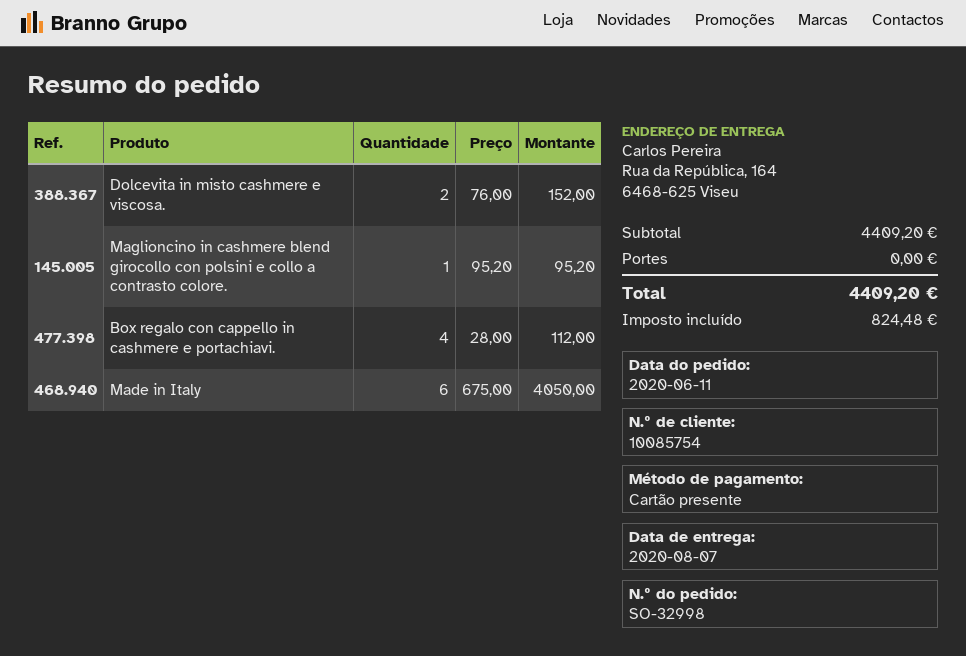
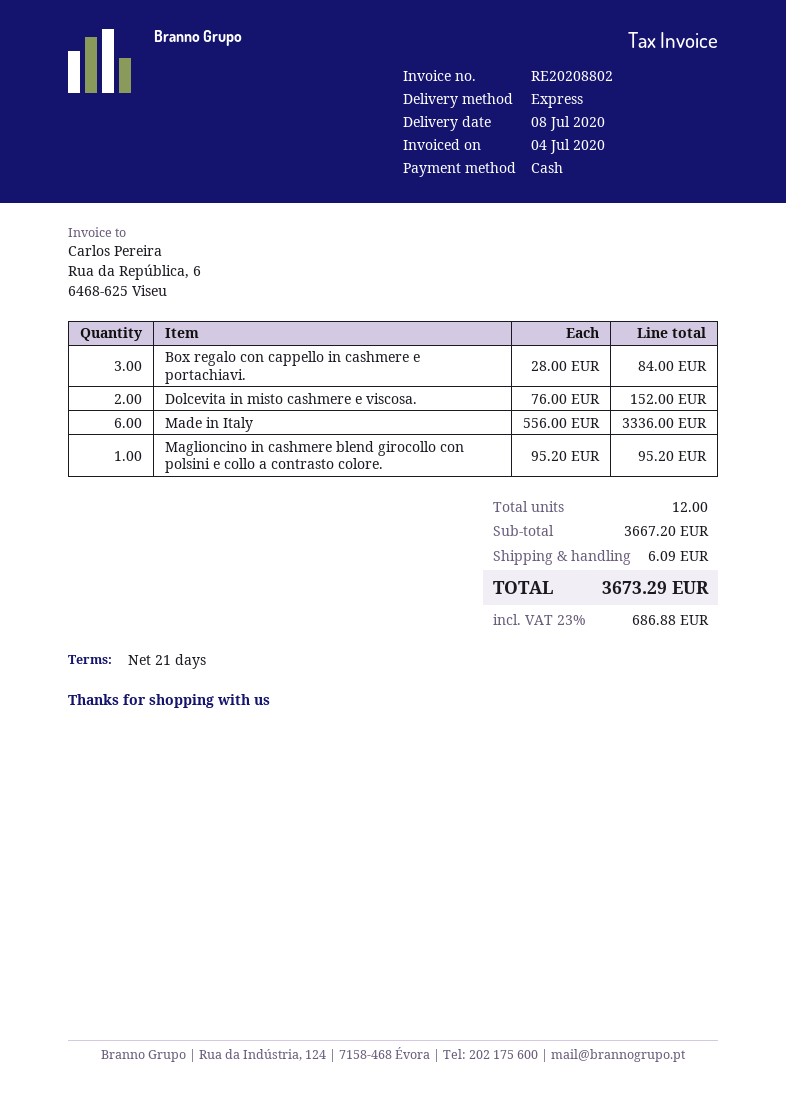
delivery date: 2020-08-07 -> 2020-07-08
payment method: gift card -> cash
Box regalo con cappello in cashmere e portachiavi.: 4 x 28.00 = 112.00 -> 3 x 28.00 = 84.00
Made in Italy: 6 x 675.00 = 4050.00 -> 6 x 556.00 = 3336.00
subtotal: 4409.20 -> 3667.20
shipping: 0.00 -> 6.09
tax: 824.48 -> 686.88
total: 4409.20 -> 3673.29

